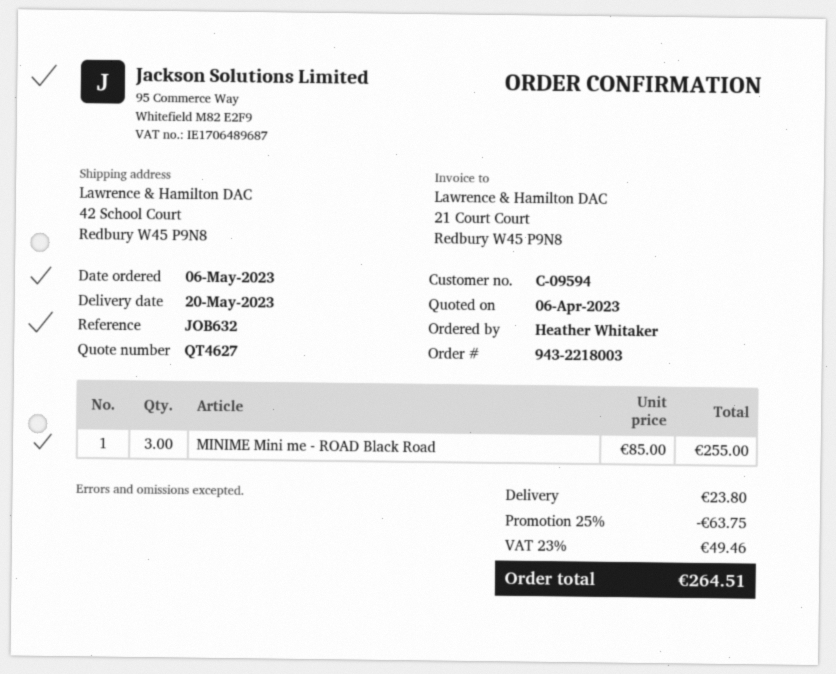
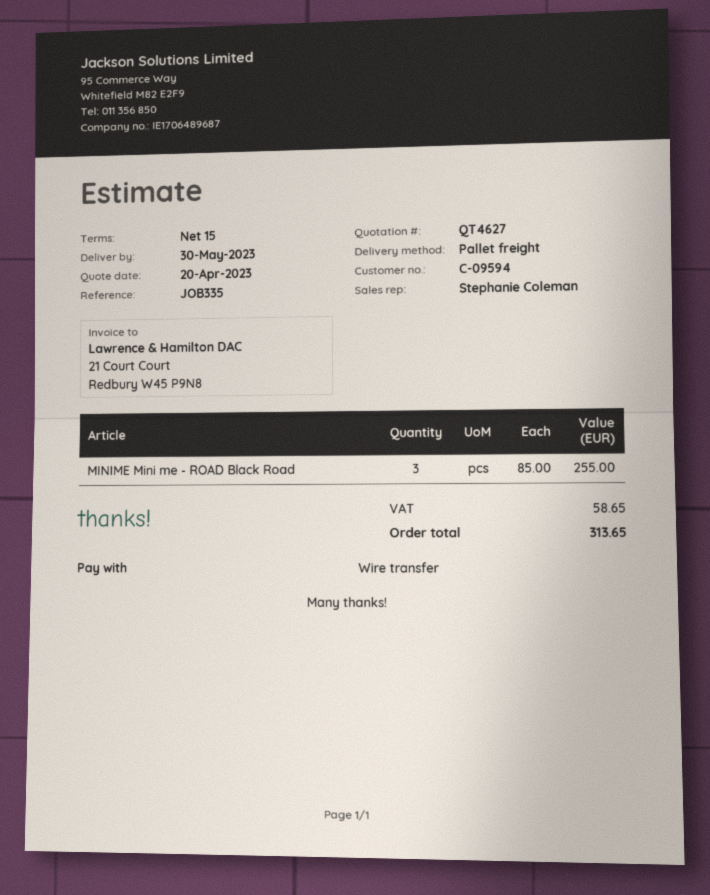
quote date: 2023-04-06 -> 2023-04-20
delivery date: 2023-05-20 -> 2023-05-30
reference: JOB632 -> JOB335
discount: 25% = 63.75 -> none
shipping: 23.80 -> none
tax: 49.46 -> 58.65
total: 264.51 -> 313.65

